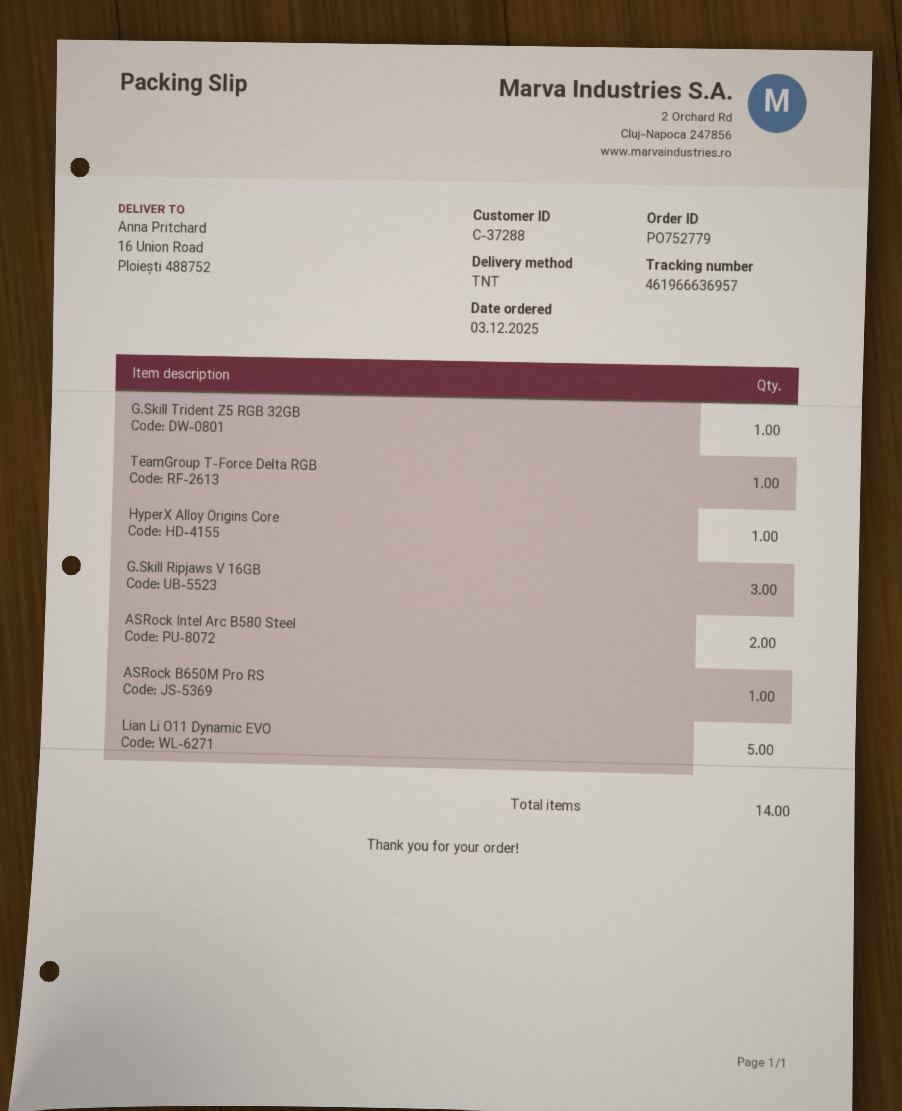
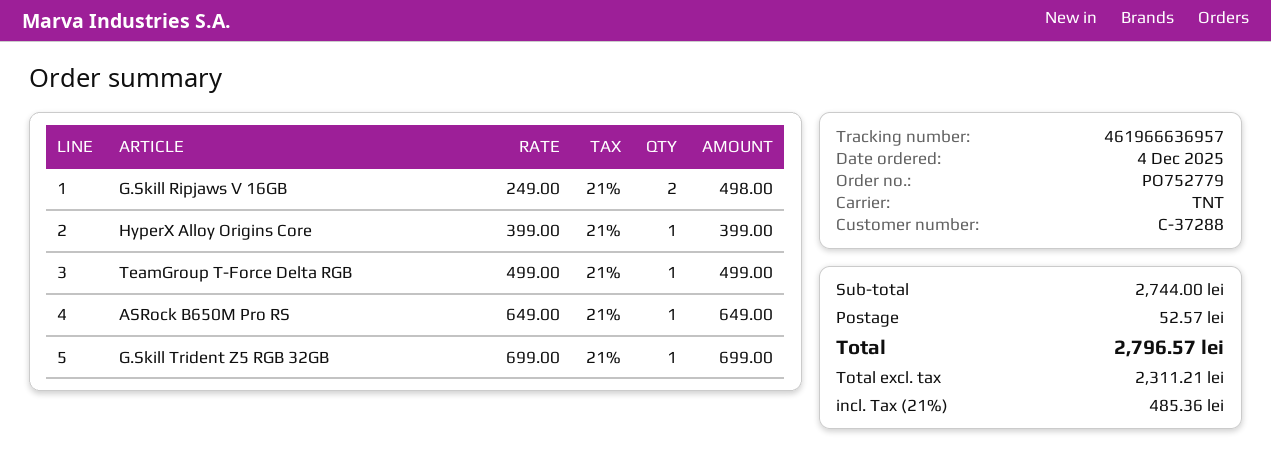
order date: 2025-12-03 -> 2025-12-04
G.Skill Ripjaws V 16GB: 3 -> 2
ASRock Intel Arc B580 Steel: 2 -> none
Lian Li O11 Dynamic EVO: 5 -> none

